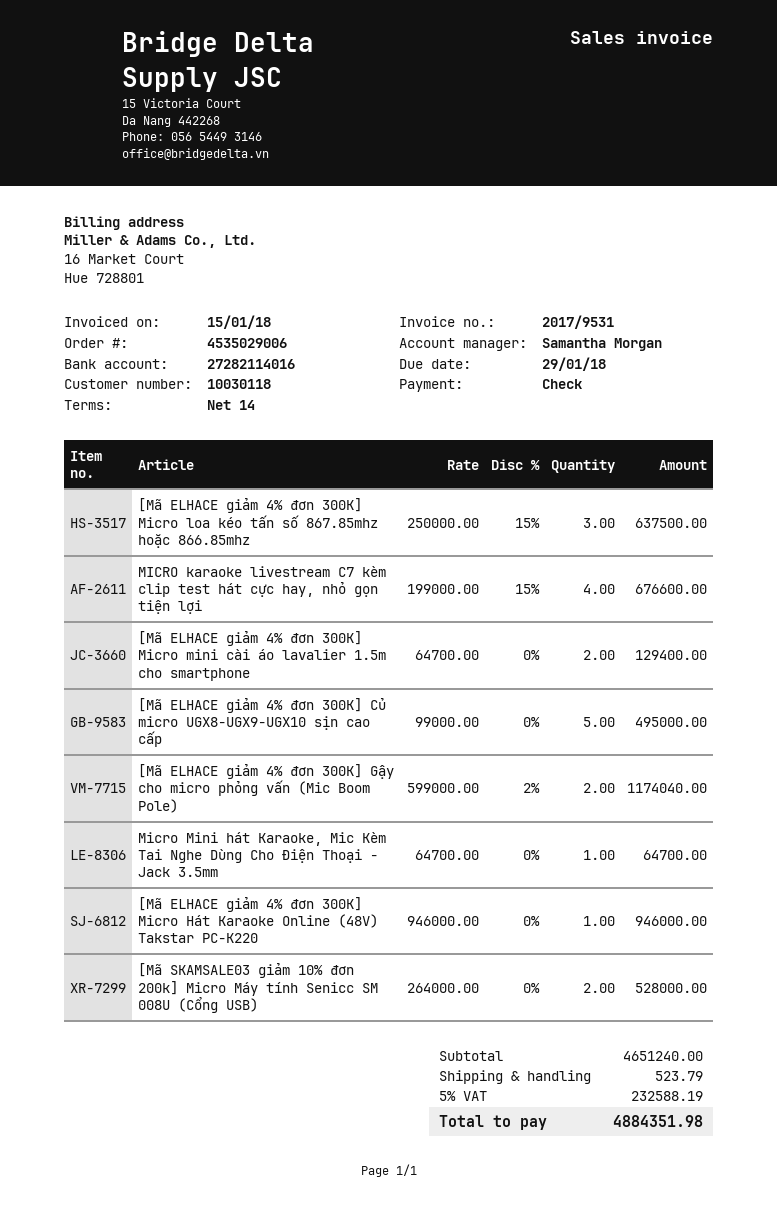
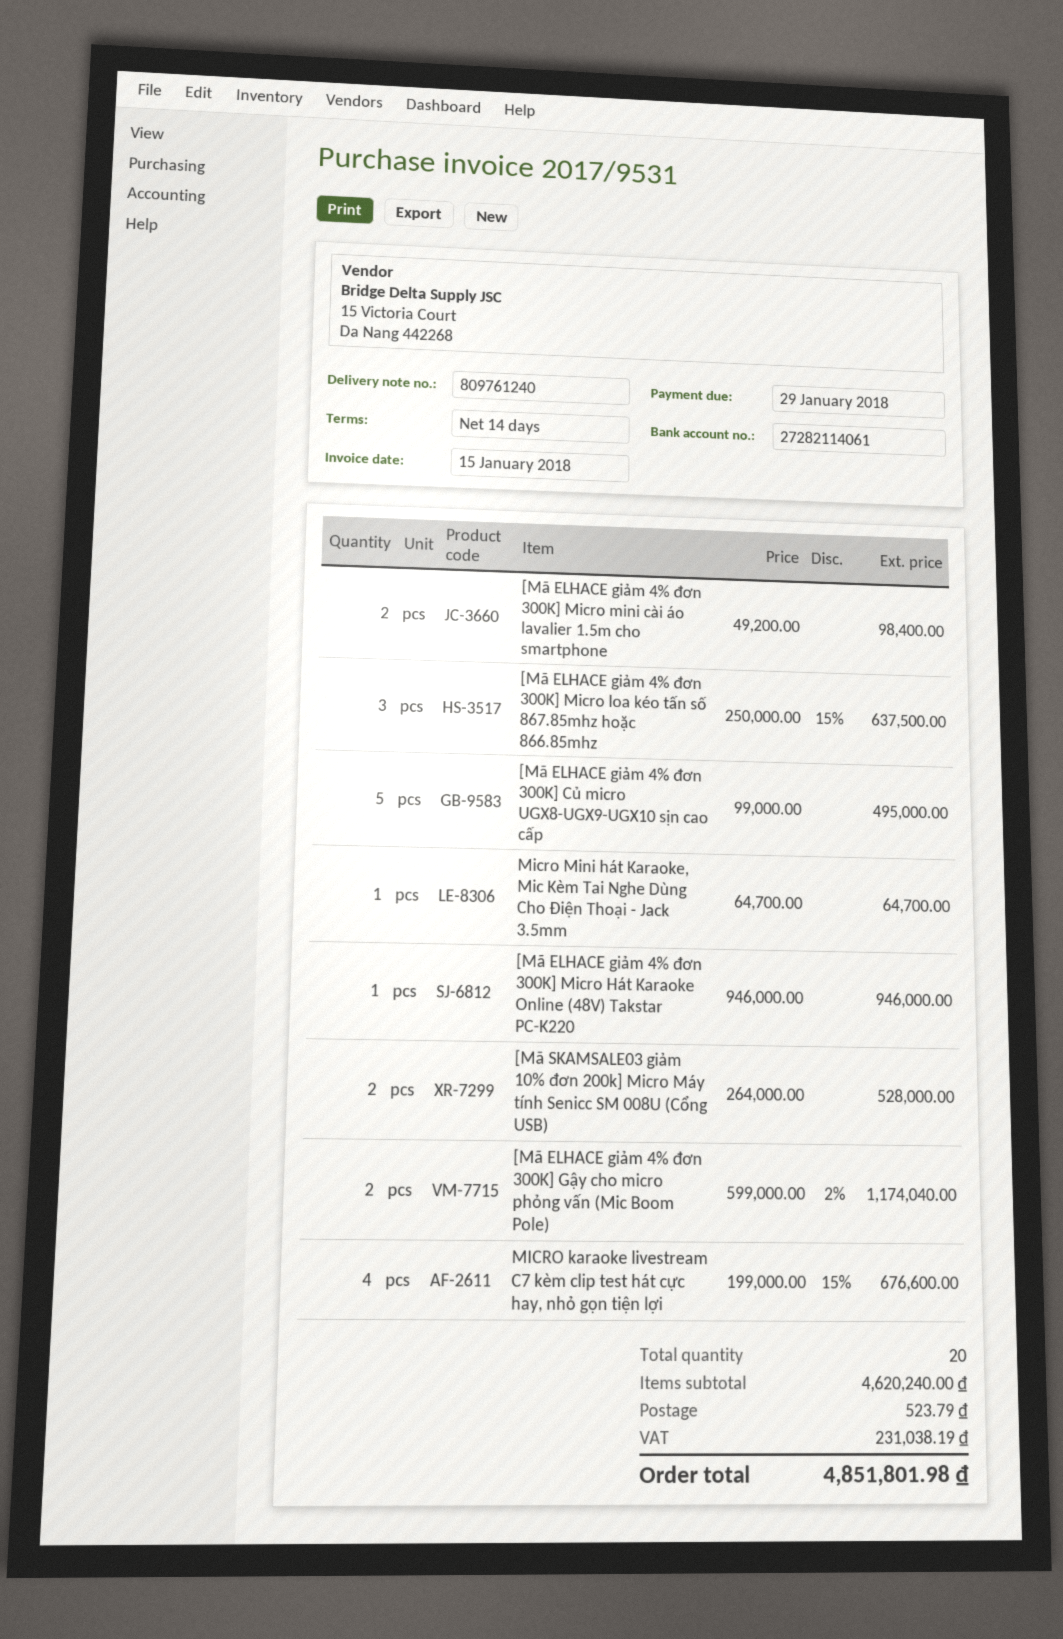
bank account: 27282114016 -> 27282114061
[Mã ELHACE giảm 4% đơn 300K] Micro mini cài áo lavalier 1.5m cho smartphone: 2 x 64700.00 = 129400.00 -> 2 x 49200.00 = 98400.00
subtotal: 4651240.00 -> 4620240.00
tax: 232588.19 -> 231038.19
total: 4884351.98 -> 4851801.98

